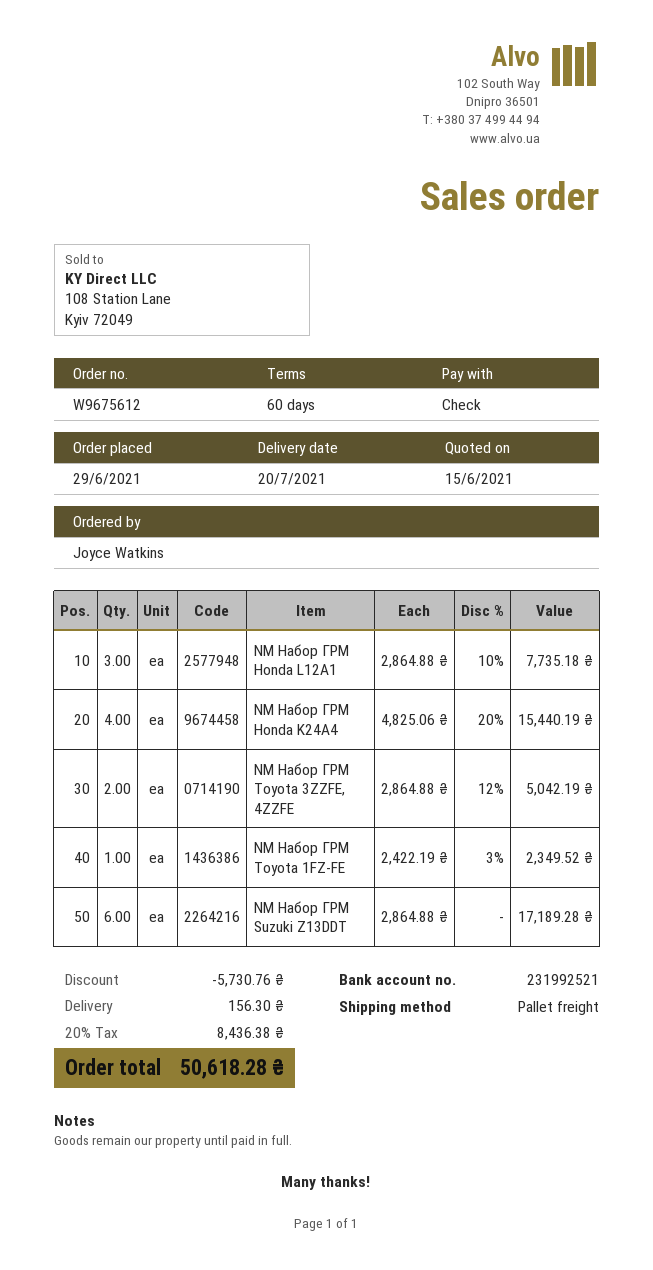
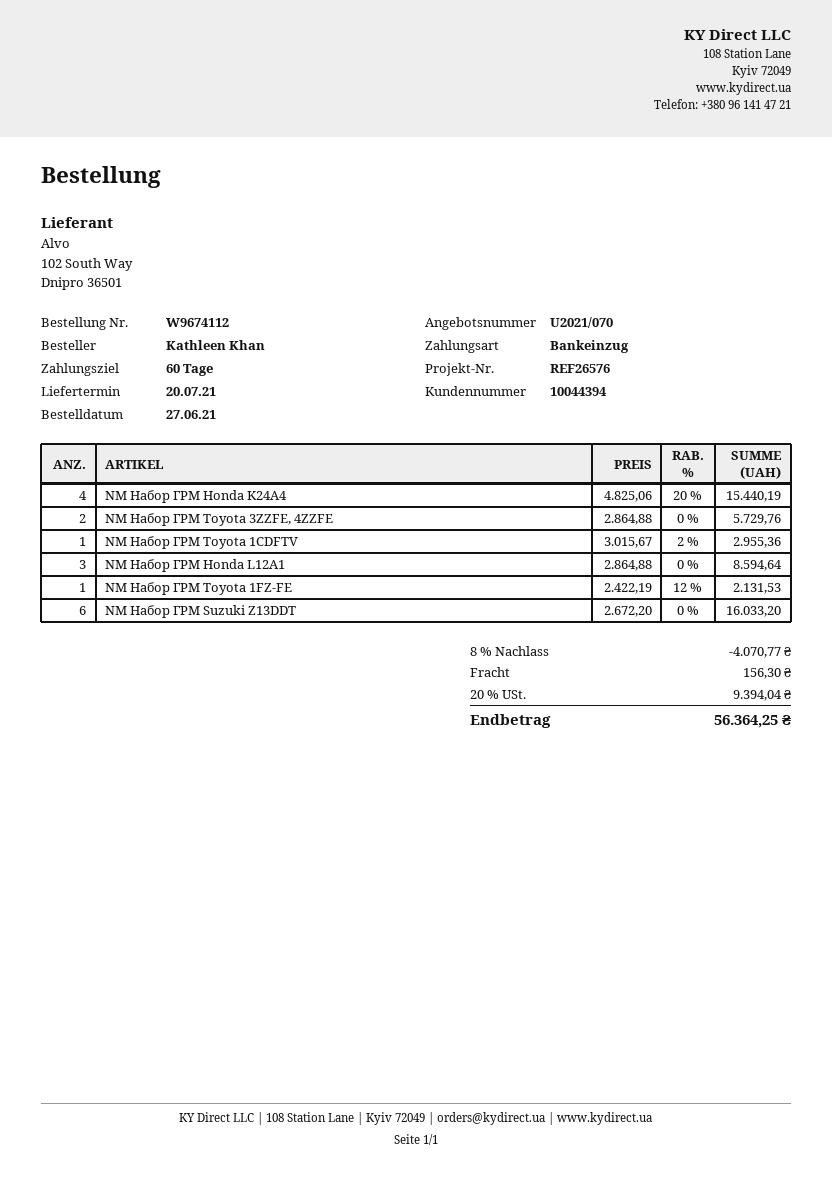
order number: W9675612 -> W9674112
order date: 2021-06-29 -> 2021-06-27
ordered by: Joyce Watkins -> Kathleen Khan
payment method: cheque -> direct debit
NM Набор ГРМ Honda L12A1: 3 x 2864.88 - 10% = 7735.18 -> 3 x 2864.88 = 8594.64
NM Набор ГРМ Toyota 3ZZFE, 4ZZFE: 2 x 2864.88 - 12% = 5042.19 -> 2 x 2864.88 = 5729.76
NM Набор ГРМ Toyota 1FZ-FE: 1 x 2422.19 - 3% = 2349.52 -> 1 x 2422.19 - 12% = 2131.53
NM Набор ГРМ Suzuki Z13DDT: 6 x 2864.88 = 17189.28 -> 6 x 2672.20 = 16033.20
NM Набор ГРМ Toyota 1CDFTV: none -> 1 x 3015.67 - 2% = 2955.36
discount: 5730.76 -> 4070.77
tax: 20% = 8436.38 -> 20% = 9394.04
total: 50618.28 -> 56364.25

